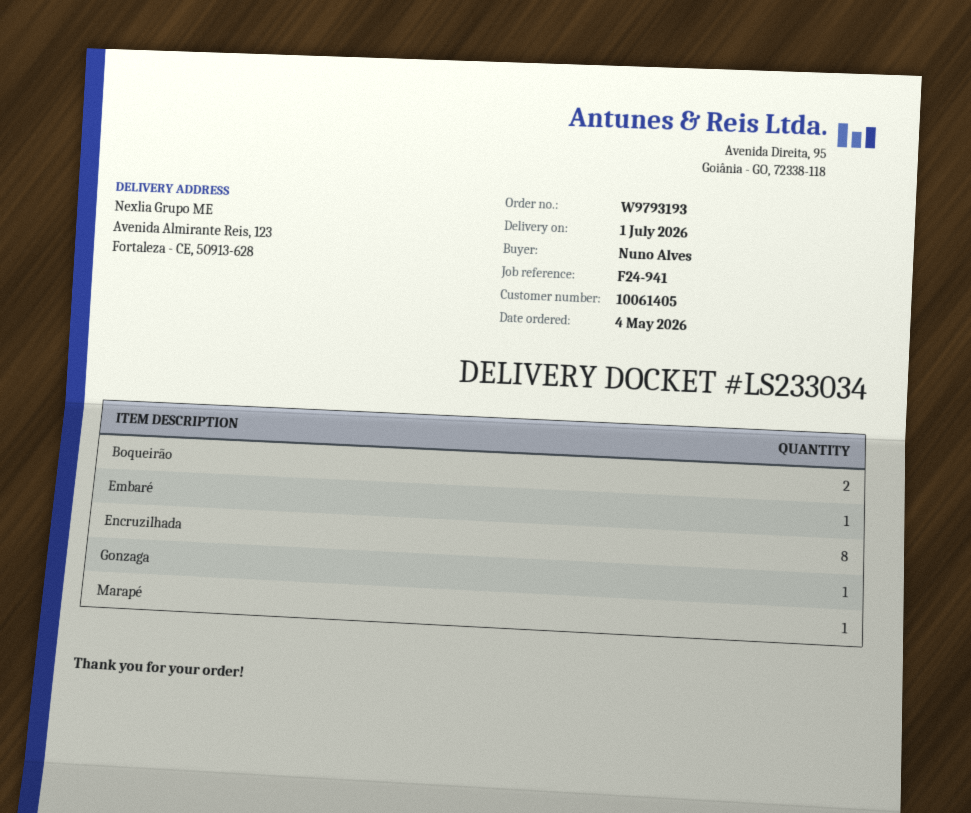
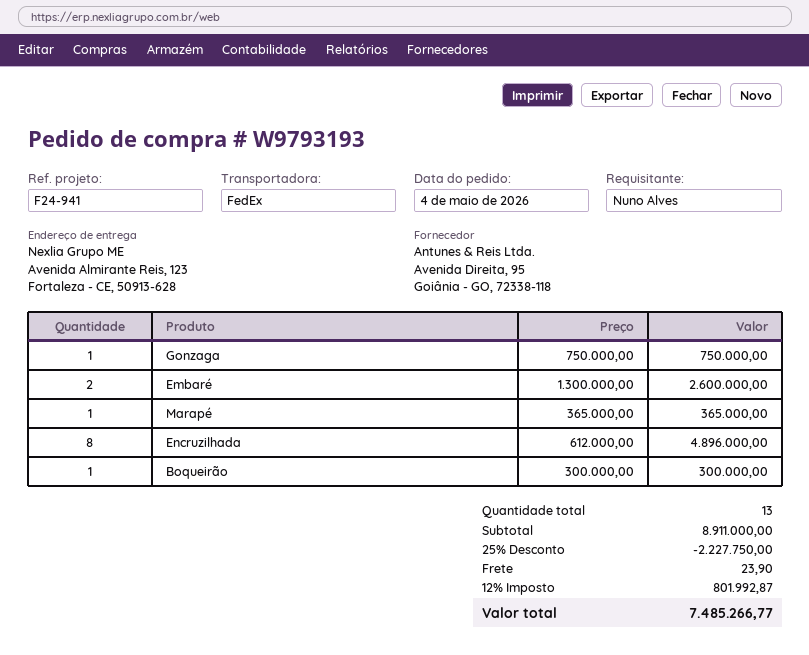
Boqueirão: 2 -> 1
Embaré: 1 -> 2

